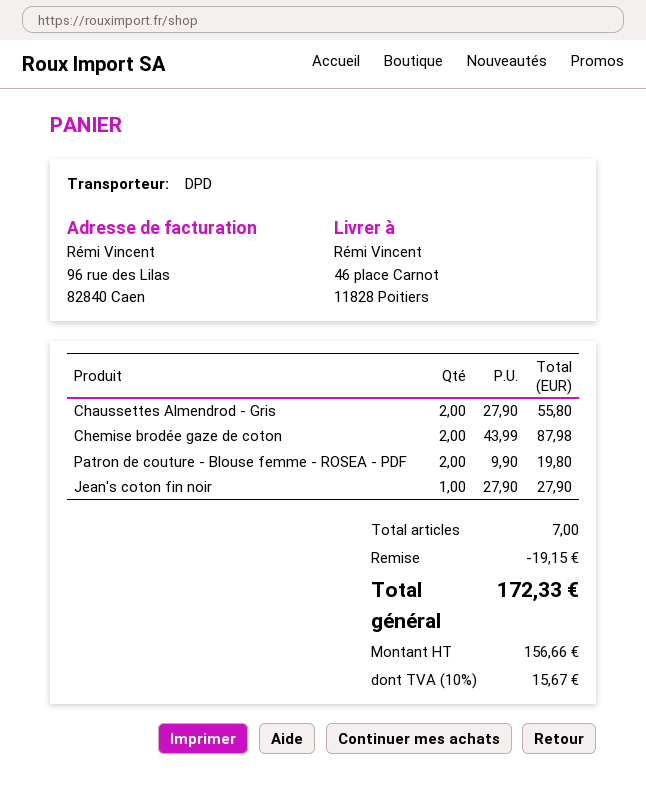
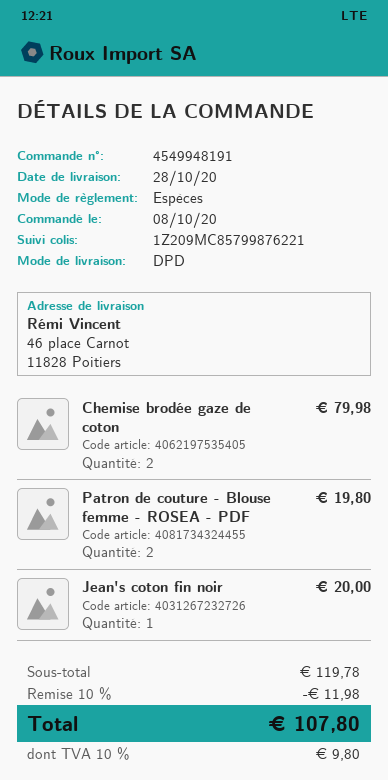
Chaussettes Almendrod - Gris: 2 for 55.80 -> none
Chemise brodée gaze de coton: 2 for 87.98 -> 2 for 79.98
Jean's coton fin noir: 1 for 27.90 -> 1 for 20.00
discount: 19.15 -> 11.98
tax: 10% = 15.67 -> 10% = 9.80
total: 172.33 -> 107.80

